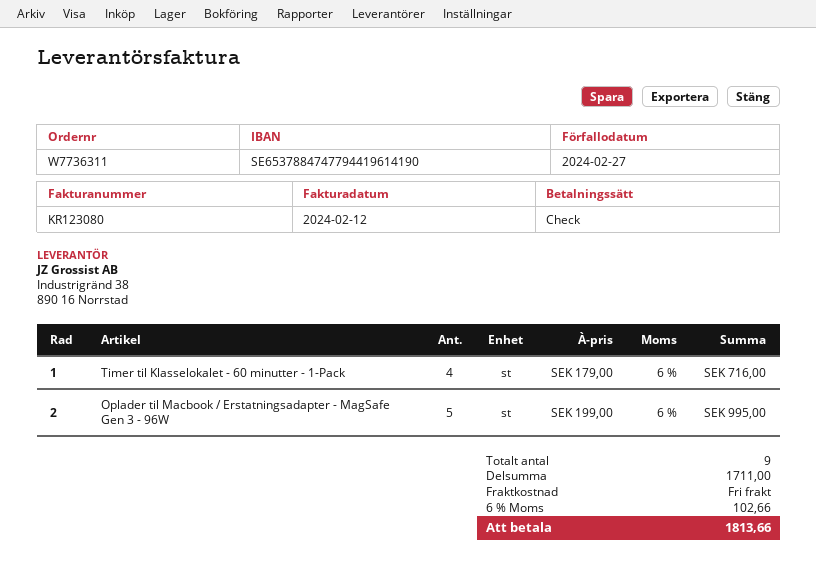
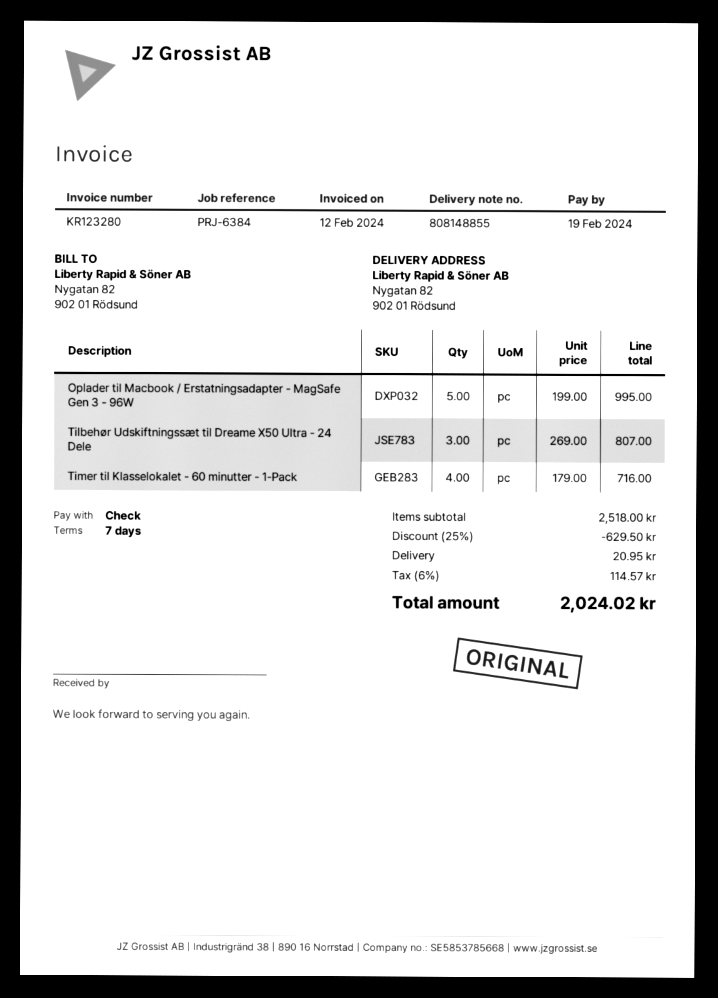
invoice number: KR123080 -> KR123280
due date: 2024-02-27 -> 2024-02-19
Tilbehør Udskiftningssæt til Dreame X50 Ultra - 24 Dele: none -> 3 x 269.00 = 807.00
subtotal: 1711.00 -> 2518.00
discount: none -> 25% = 629.50
shipping: 0.00 -> 20.95
tax: 6% = 102.66 -> 6% = 114.57
total: 1813.66 -> 2024.02

